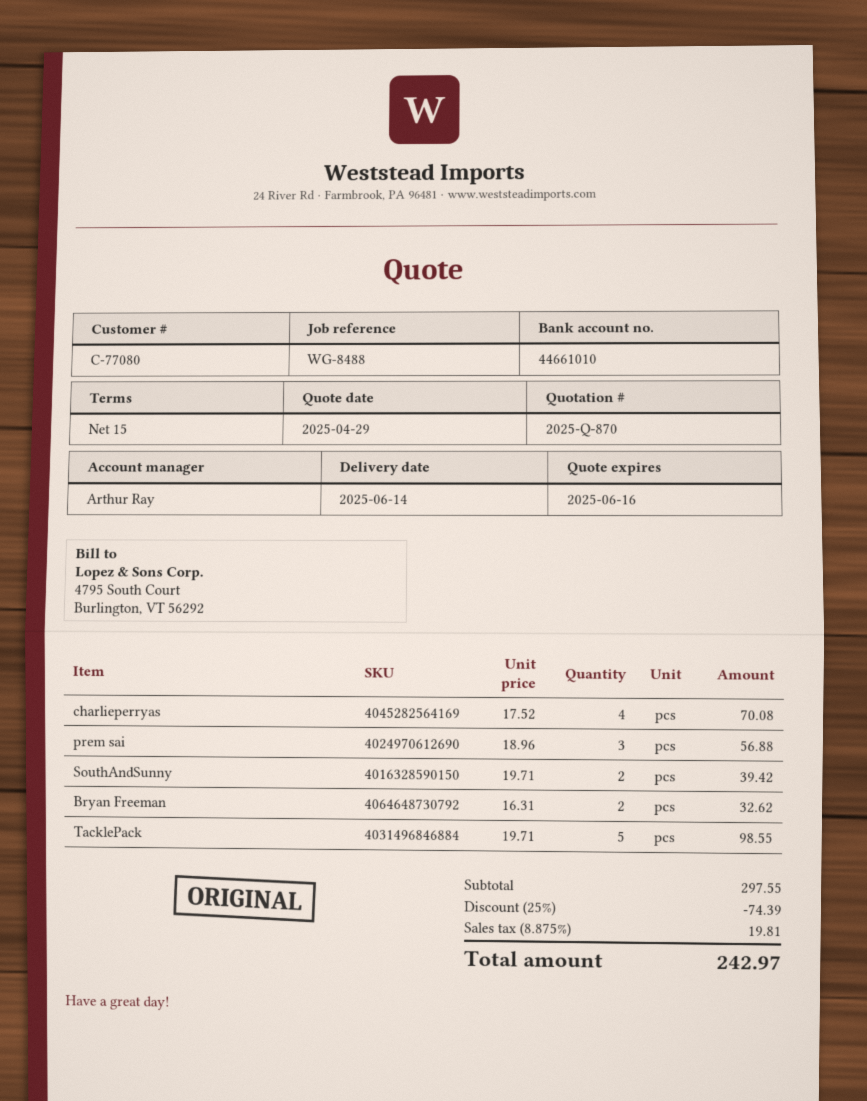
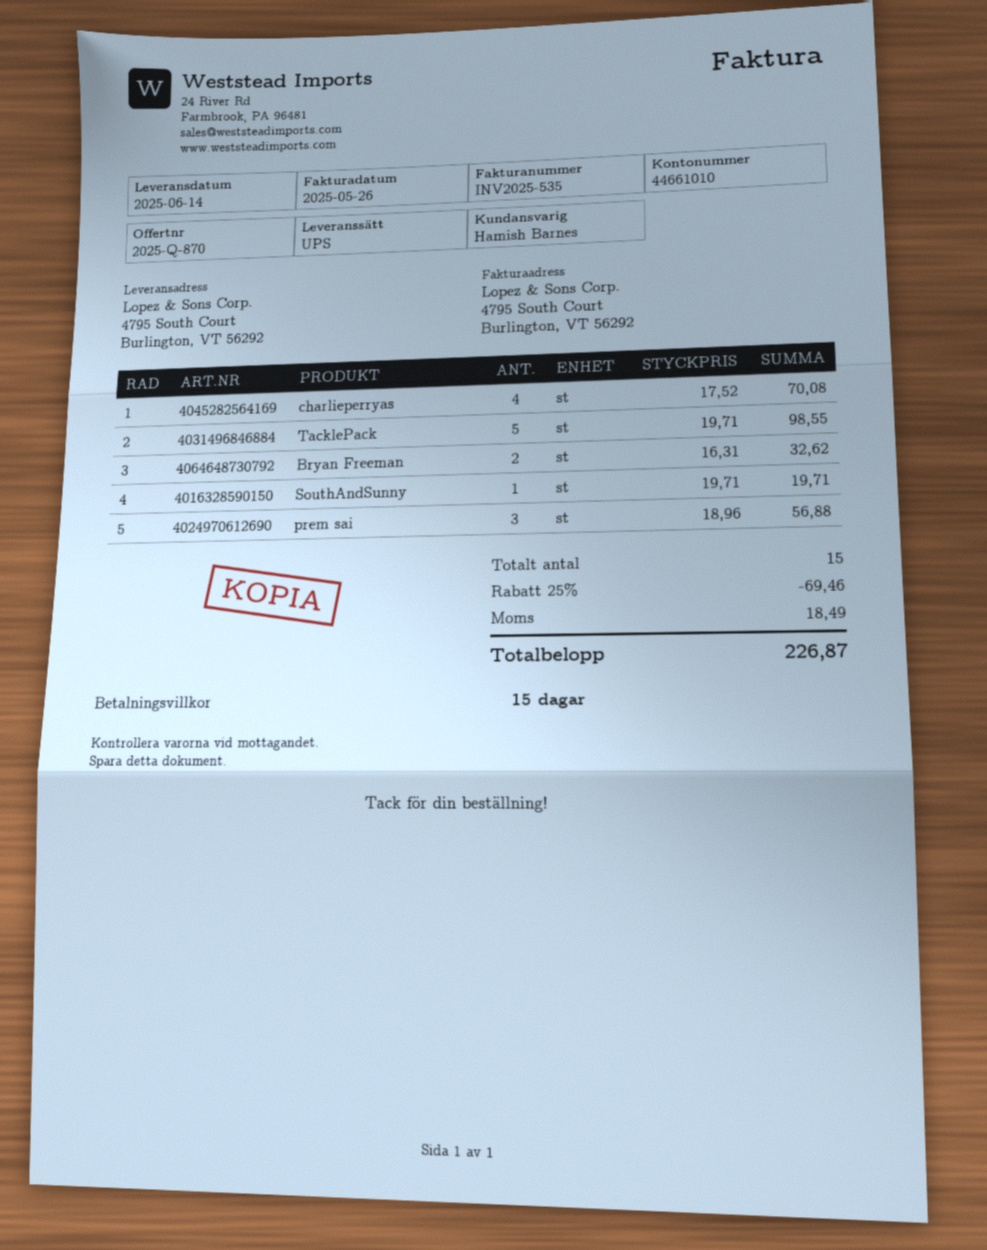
sales rep: Arthur Ray -> Hamish Barnes
SouthAndSunny: 2 x 19.71 = 39.42 -> 1 x 19.71 = 19.71
discount: 25% = 74.39 -> 25% = 69.46
tax: 19.81 -> 18.49
total: 242.97 -> 226.87

